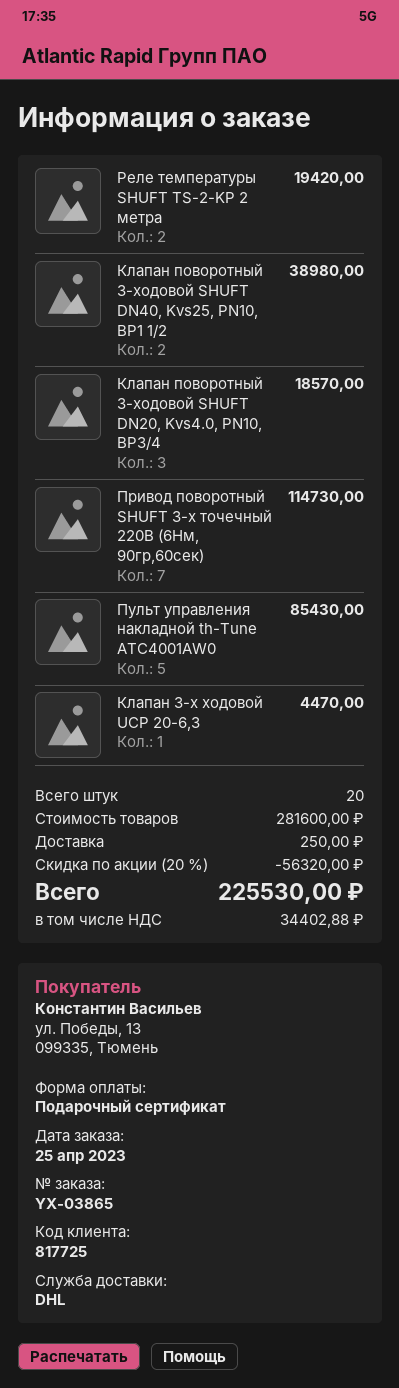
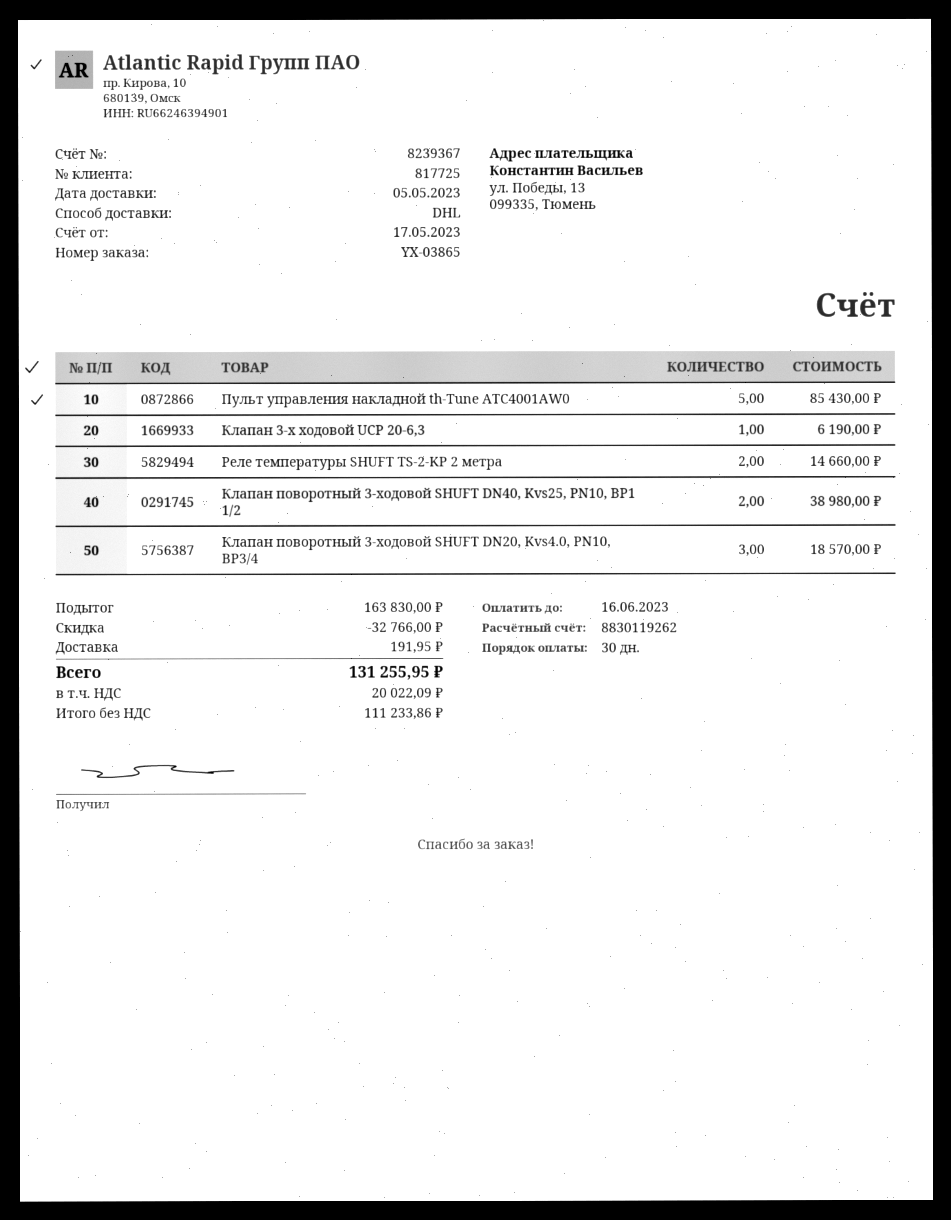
Реле температуры SHUFT TS-2-KP 2 метра: 2 for 19420.00 -> 2 for 14660.00
Привод поворотный SHUFT 3-х точечный 220В (6Нм, 90гр,60сек): 7 for 114730.00 -> none
Клапан 3-х ходовой UCP 20-6,3: 1 for 4470.00 -> 1 for 6190.00
subtotal: 281600.00 -> 163830.00
discount: 56320.00 -> 32766.00
shipping: 250.00 -> 191.95
tax: 34402.88 -> 20022.09
total: 225530.00 -> 131255.95

